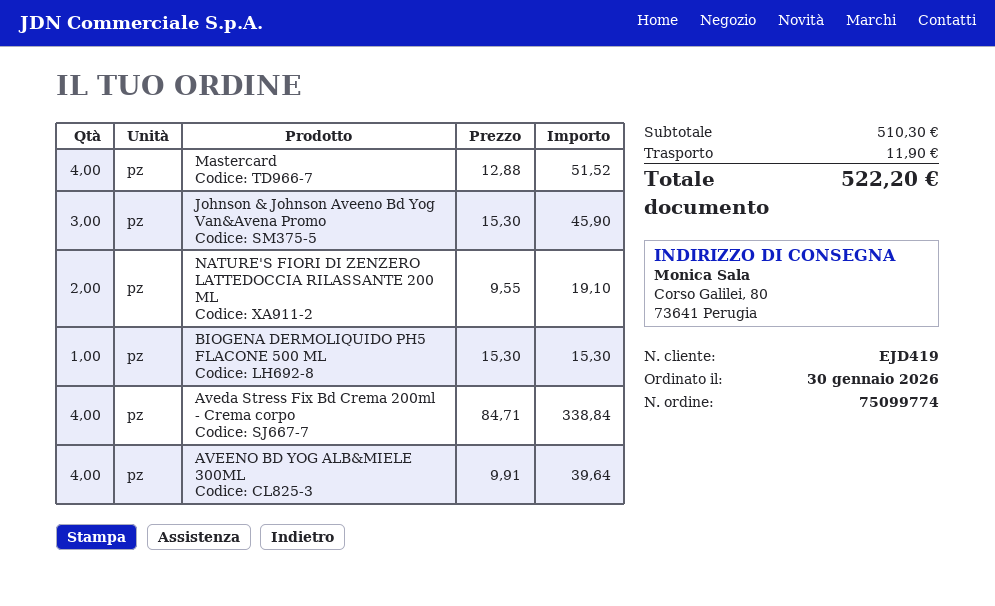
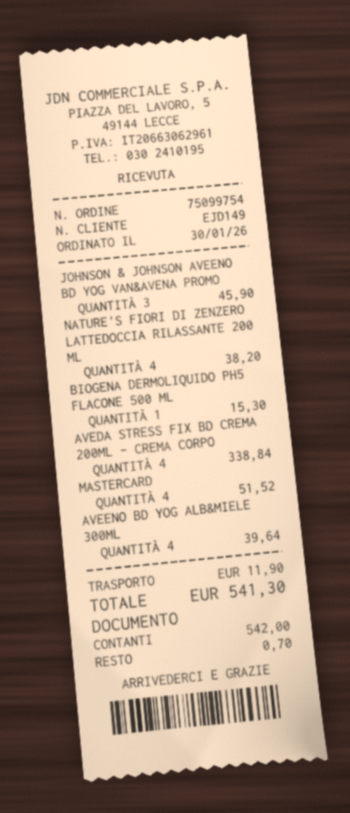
order number: 75099774 -> 75099754
customer number: EJD419 -> EJD149
NATURE'S FIORI DI ZENZERO LATTEDOCCIA RILASSANTE 200 ML: 2 for 19.10 -> 4 for 38.20
total: 522.20 -> 541.30

